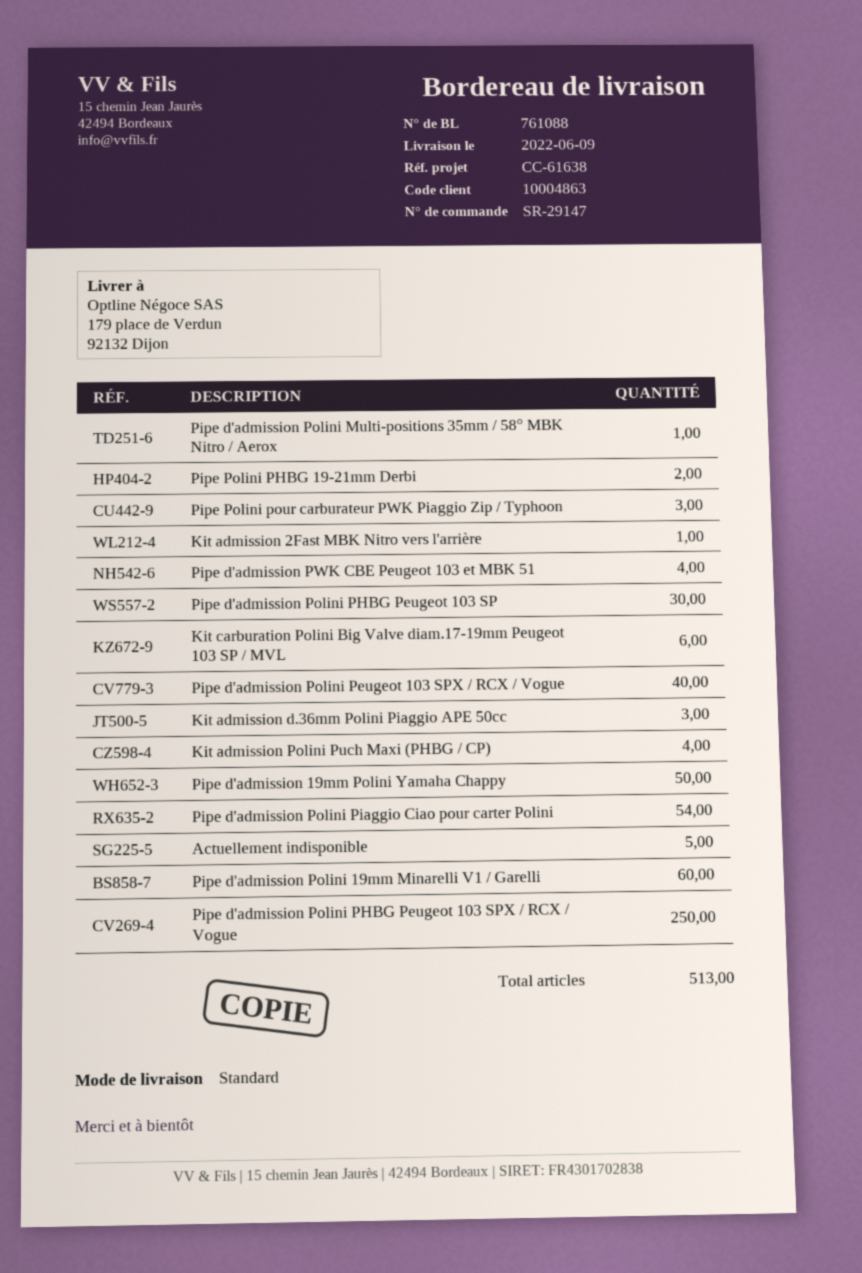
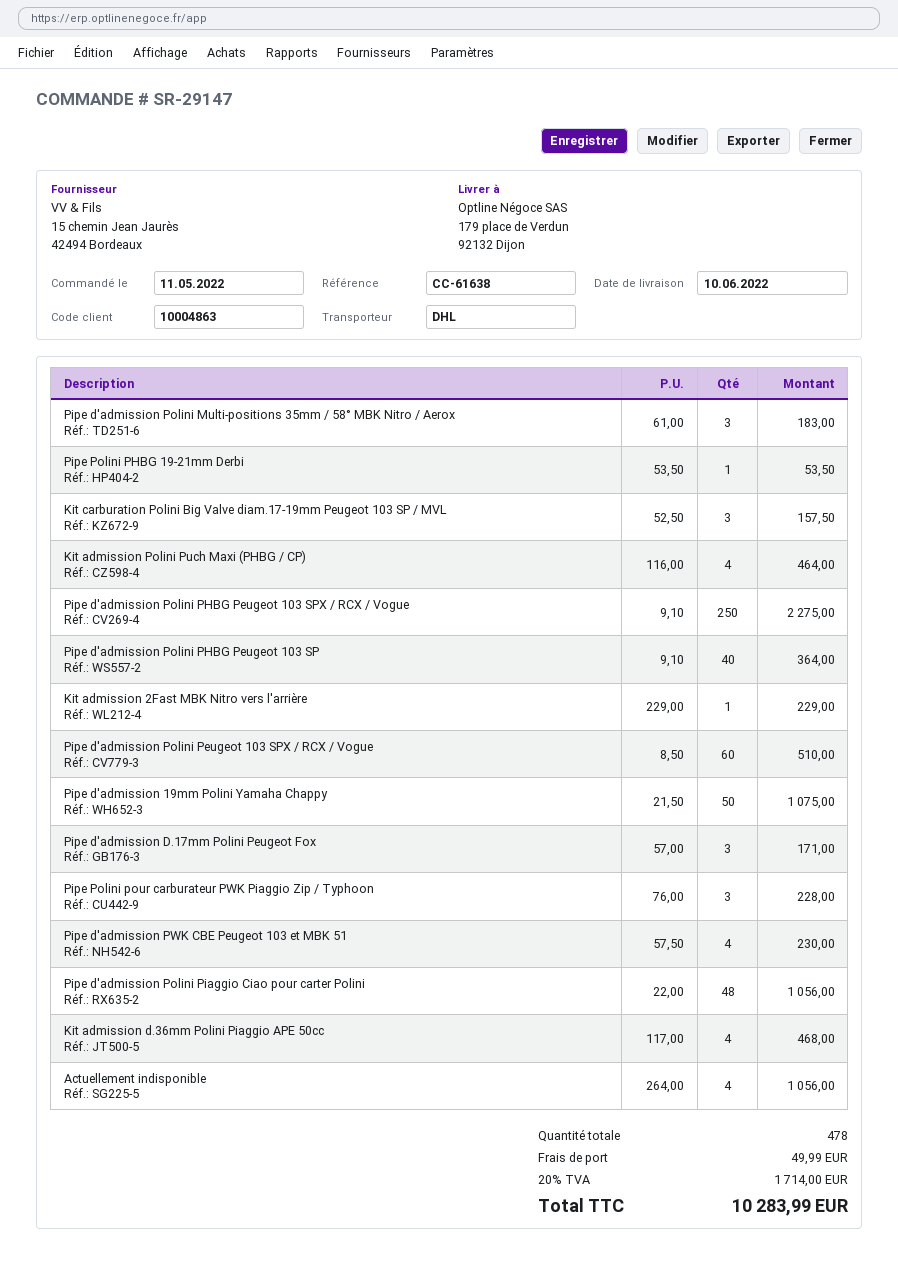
delivery date: 2022-06-09 -> 2022-06-10
shipping method: standard -> DHL
Pipe d'admission Polini Multi-positions 35mm / 58° MBK Nitro / Aerox: 1 -> 3
Pipe Polini PHBG 19-21mm Derbi: 2 -> 1
Pipe d'admission Polini PHBG Peugeot 103 SP: 30 -> 40
Kit carburation Polini Big Valve diam.17-19mm Peugeot 103 SP / MVL: 6 -> 3
Pipe d'admission Polini Peugeot 103 SPX / RCX / Vogue: 40 -> 60
Kit admission d.36mm Polini Piaggio APE 50cc: 3 -> 4
Pipe d'admission Polini Piaggio Ciao pour carter Polini: 54 -> 48
Actuellement indisponible: 5 -> 4
Pipe d'admission Polini 19mm Minarelli V1 / Garelli: 60 -> none
Pipe d'admission D.17mm Polini Peugeot Fox: none -> 3
total quantity: 513 -> 478

